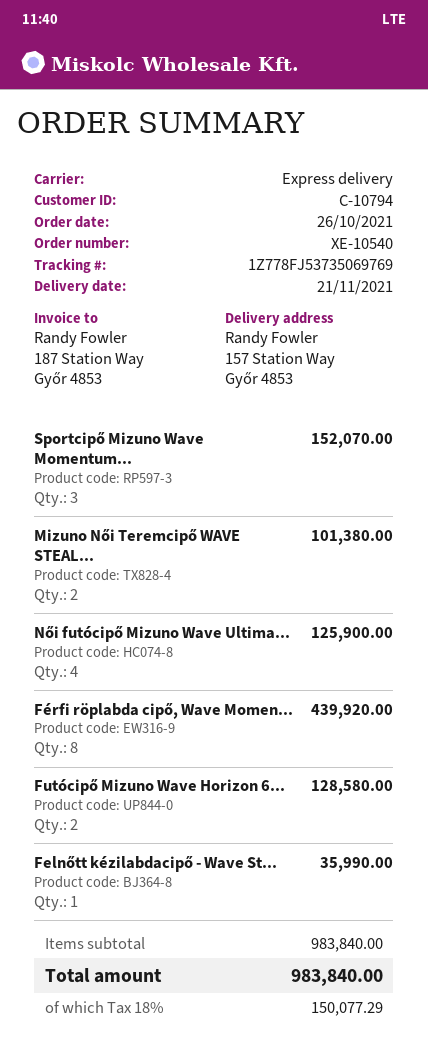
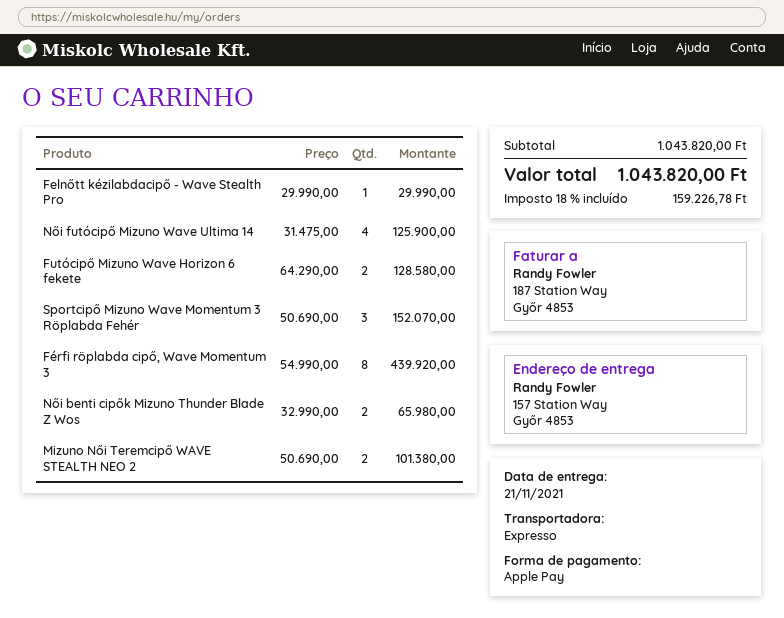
Felnőtt kézilabdacipő - Wave St...: 1 for 35990.00 -> 1 for 29990.00
Női benti cipők Mizuno Thunder Blade Z Wos: none -> 2 for 65980.00
subtotal: 983840.00 -> 1043820.00
tax: 18% = 150077.29 -> 18% = 159226.78
total: 983840.00 -> 1043820.00

